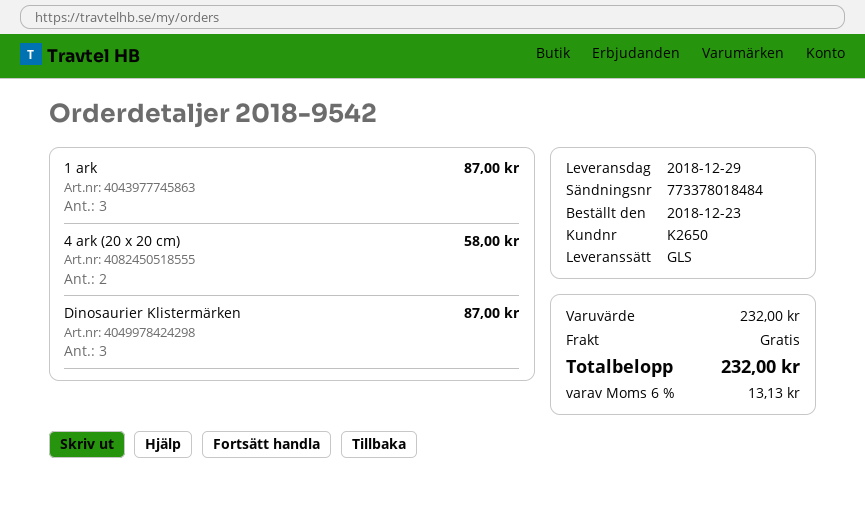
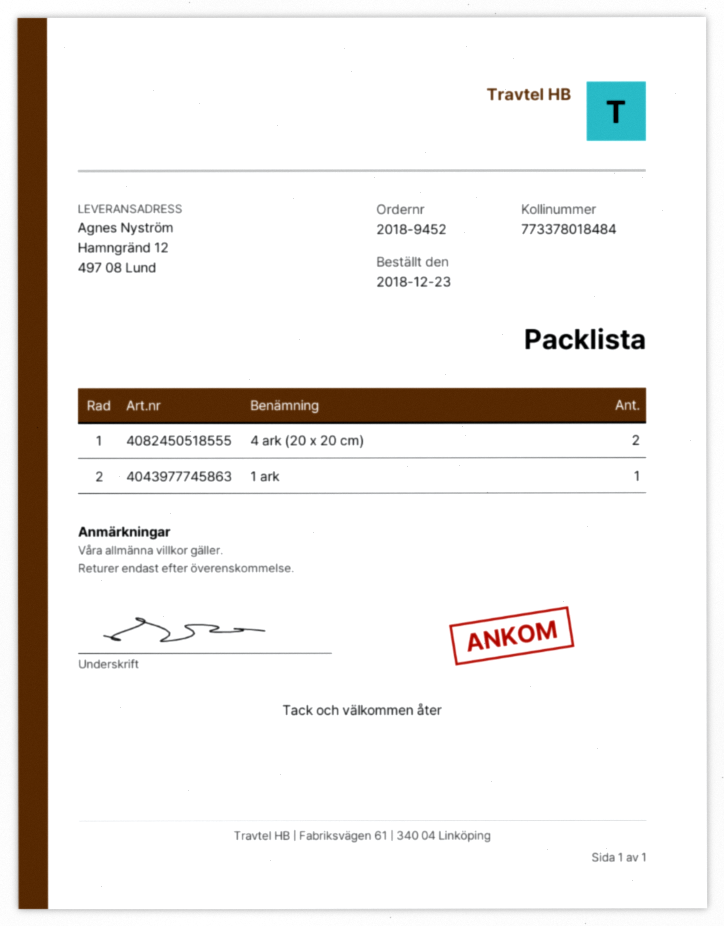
order number: 2018-9542 -> 2018-9452
1 ark: 3 -> 1
Dinosaurier Klistermärken: 3 -> none

